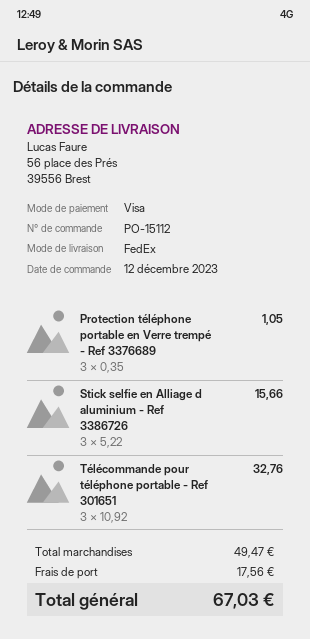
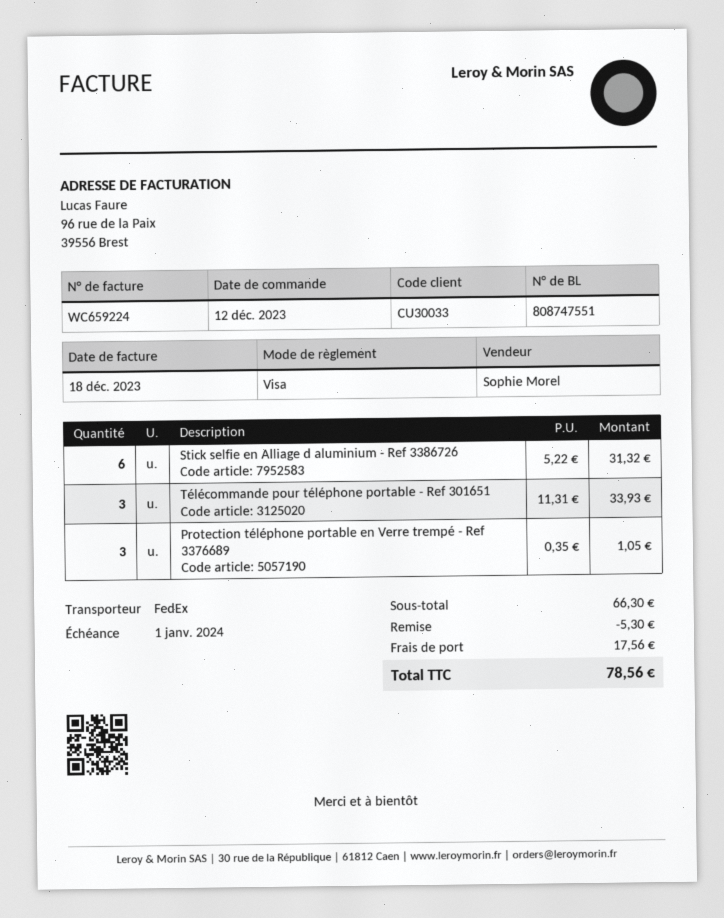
Stick selfie en Alliage d aluminium - Ref 3386726: 3 x 5.22 = 15.66 -> 6 x 5.22 = 31.32
Télécommande pour téléphone portable - Ref 301651: 3 x 10.92 = 32.76 -> 3 x 11.31 = 33.93
subtotal: 49.47 -> 66.30
discount: none -> 5.30
total: 67.03 -> 78.56

